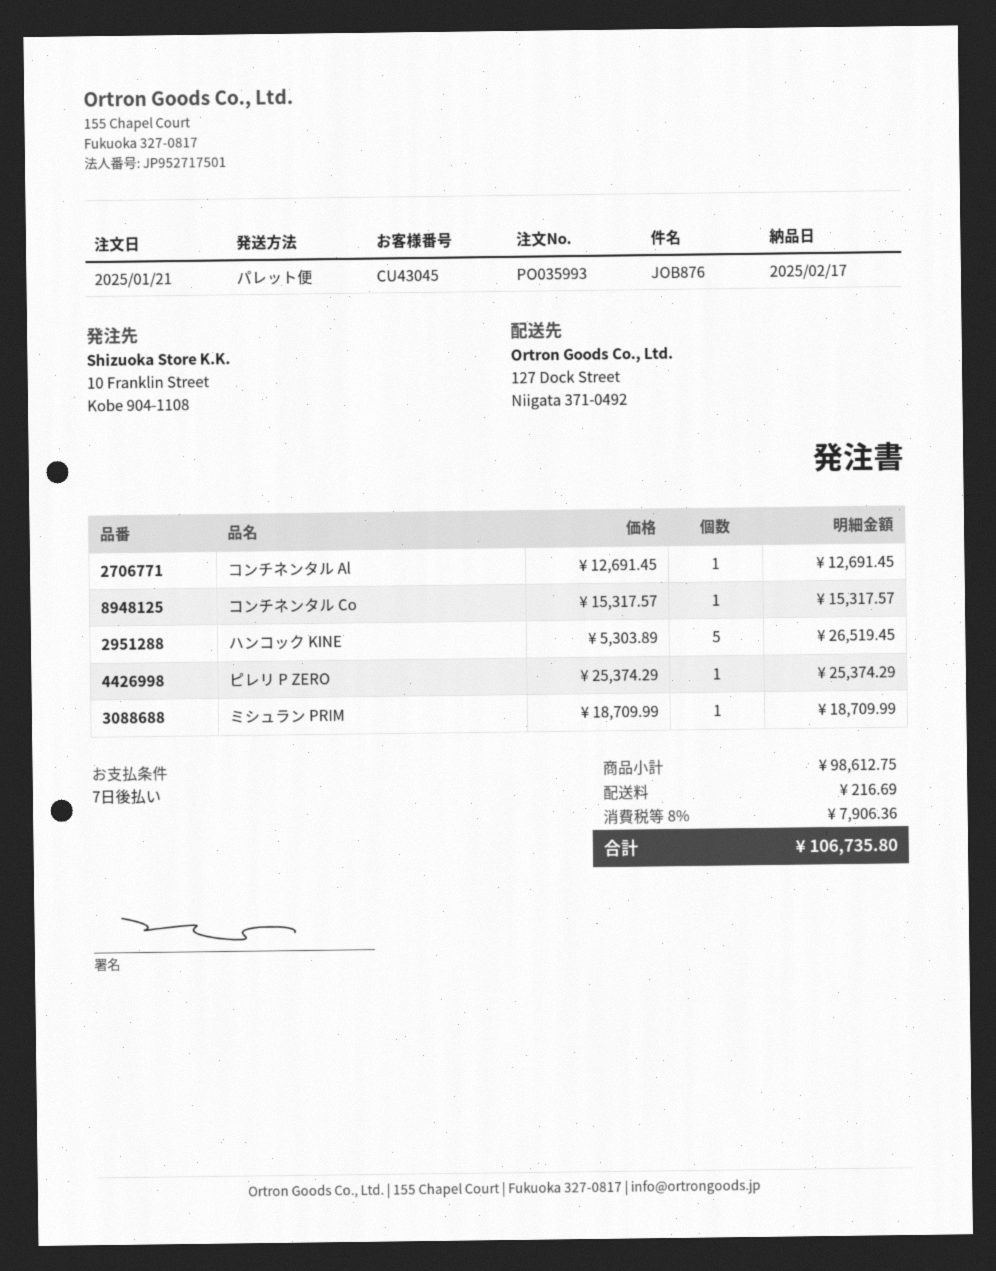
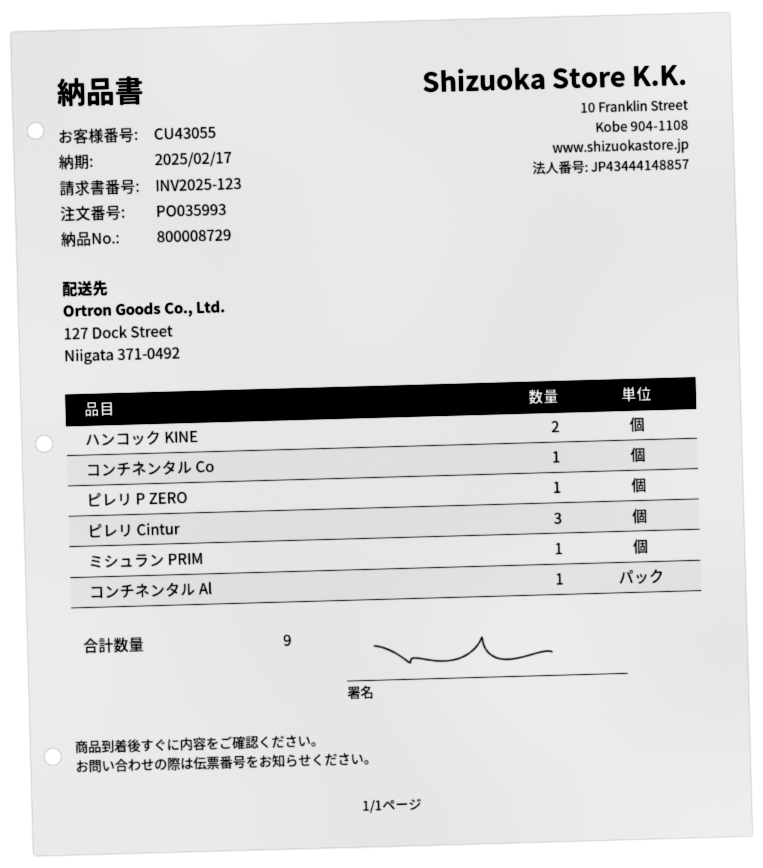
customer number: CU43045 -> CU43055
ハンコック KINE: 5 -> 2
ピレリ Cintur: none -> 3

